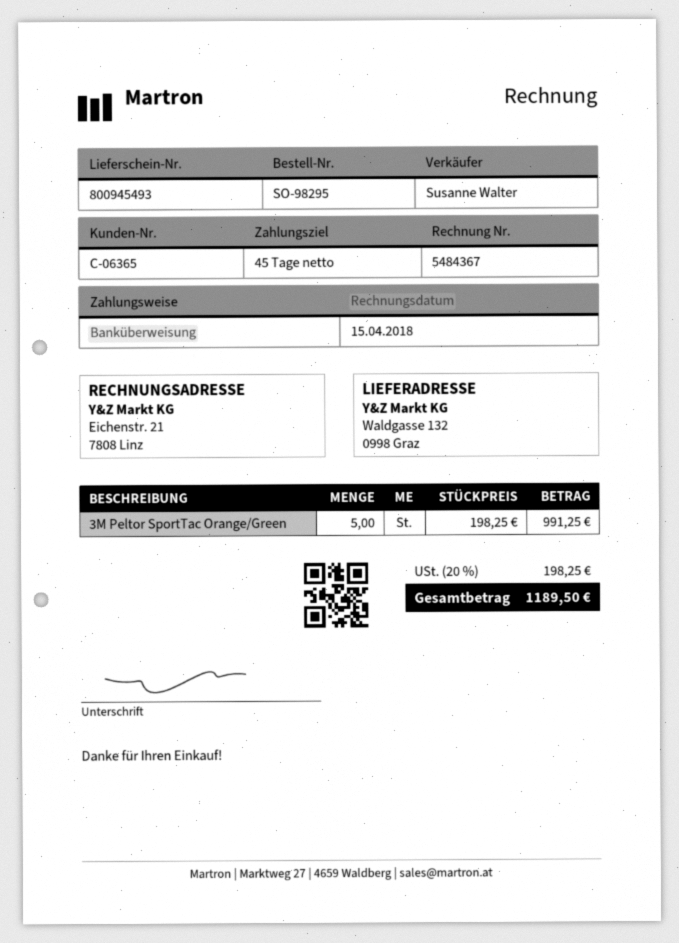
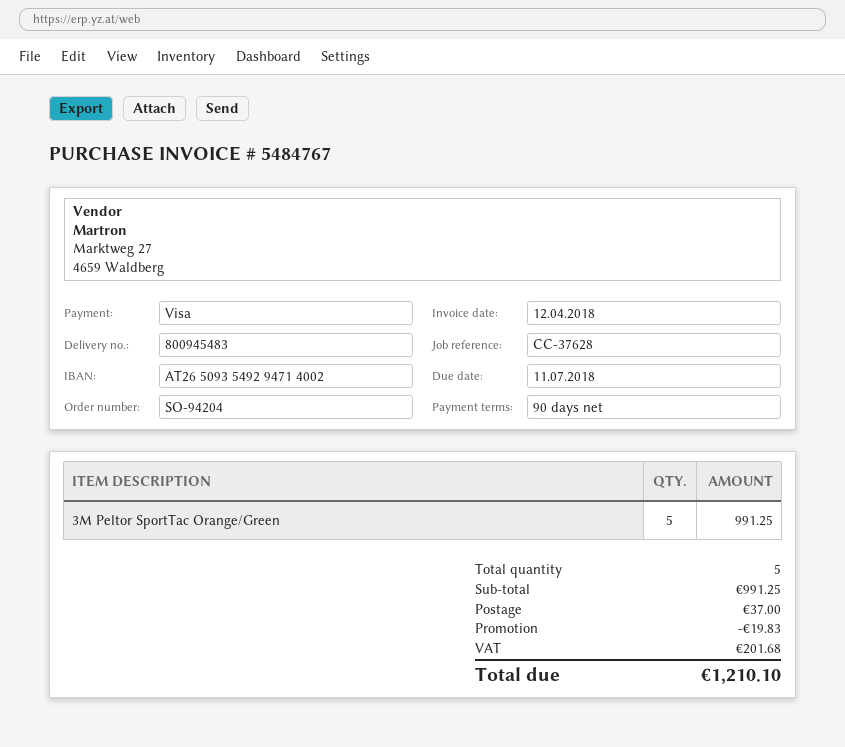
order number: SO-98295 -> SO-94204
delivery note number: 800945493 -> 800945483
invoice number: 5484367 -> 5484767
invoice date: 2018-04-15 -> 2018-04-12
payment terms: 45 days -> 90 days
payment method: bank transfer -> Visa
discount: none -> 19.83
shipping: none -> 37.00
tax: 198.25 -> 201.68
total: 1189.50 -> 1210.10

